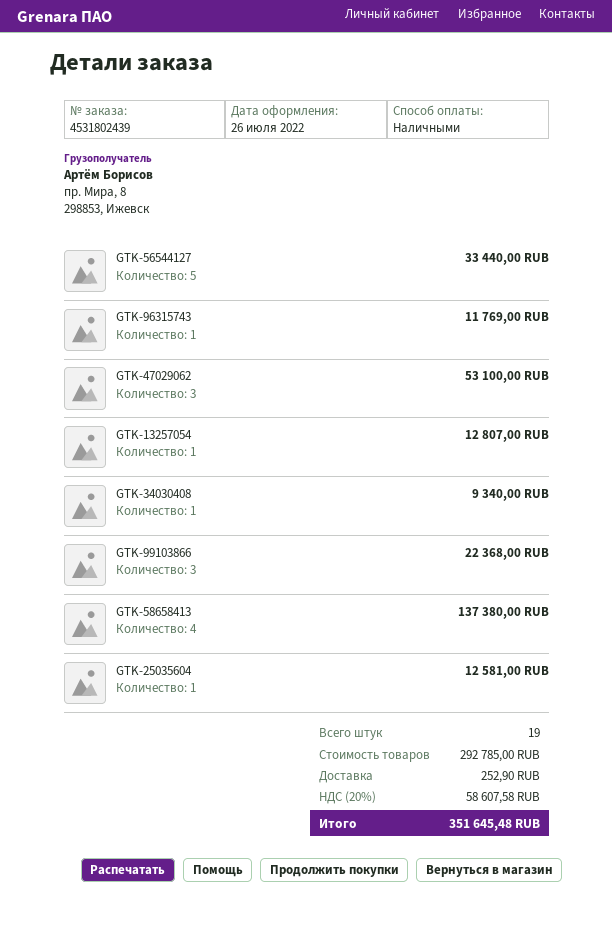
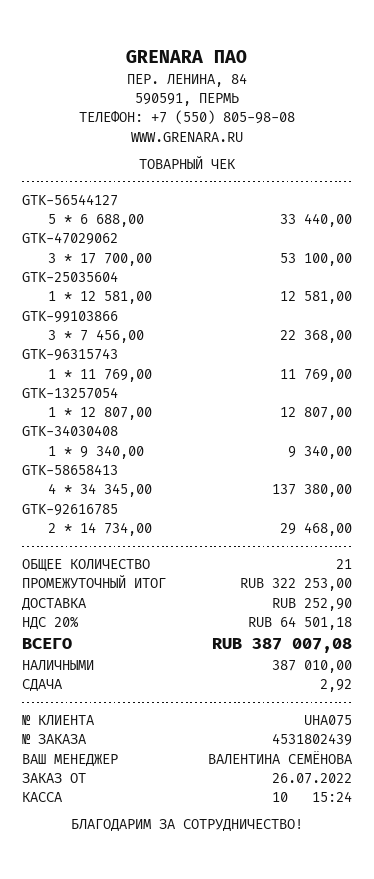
GTK-92616785: none -> 2 for 29468.00
total quantity: 19 -> 21
subtotal: 292785.00 -> 322253.00
tax: 20% = 58607.58 -> 20% = 64501.18
total: 351645.48 -> 387007.08

